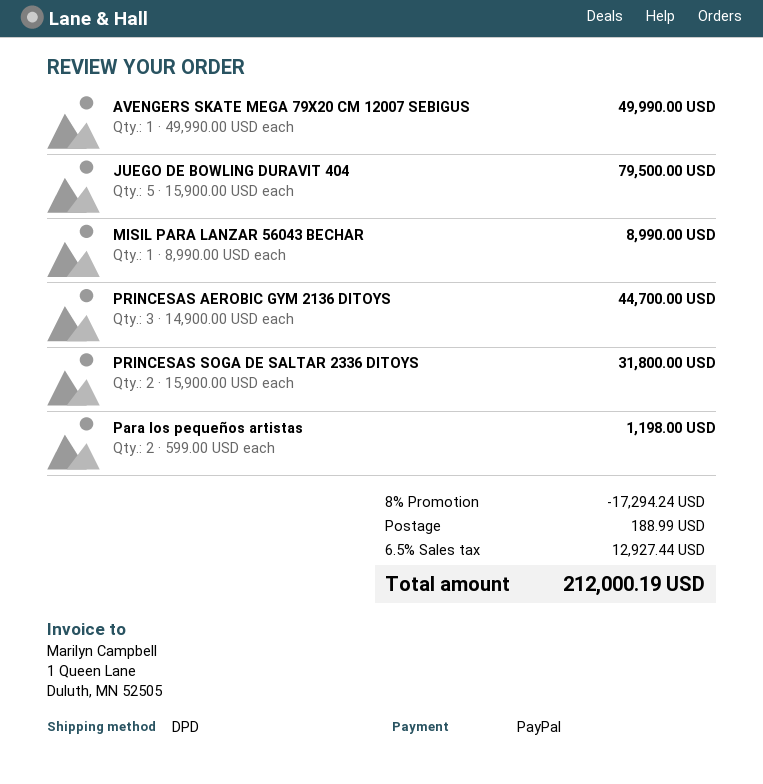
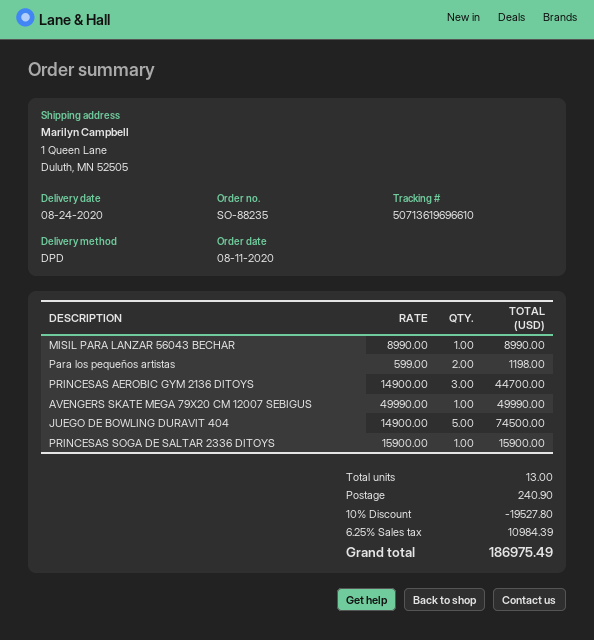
JUEGO DE BOWLING DURAVIT 404: 5 x 15900.00 = 79500.00 -> 5 x 14900.00 = 74500.00
PRINCESAS SOGA DE SALTAR 2336 DITOYS: 2 x 15900.00 = 31800.00 -> 1 x 15900.00 = 15900.00
discount: 8% = 17294.24 -> 10% = 19527.80
shipping: 188.99 -> 240.90
tax: 6.5% = 12927.44 -> 6.25% = 10984.39
total: 212000.19 -> 186975.49

